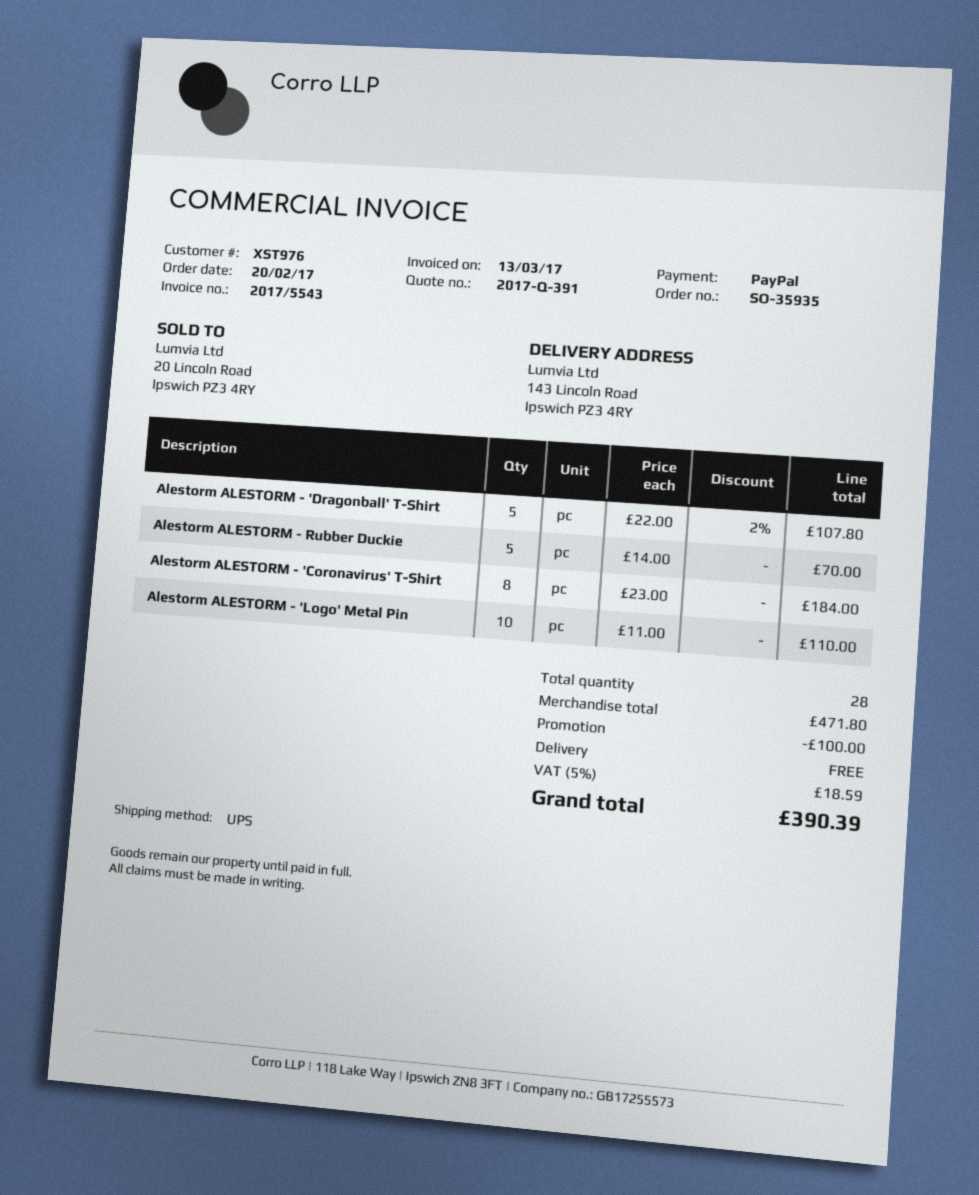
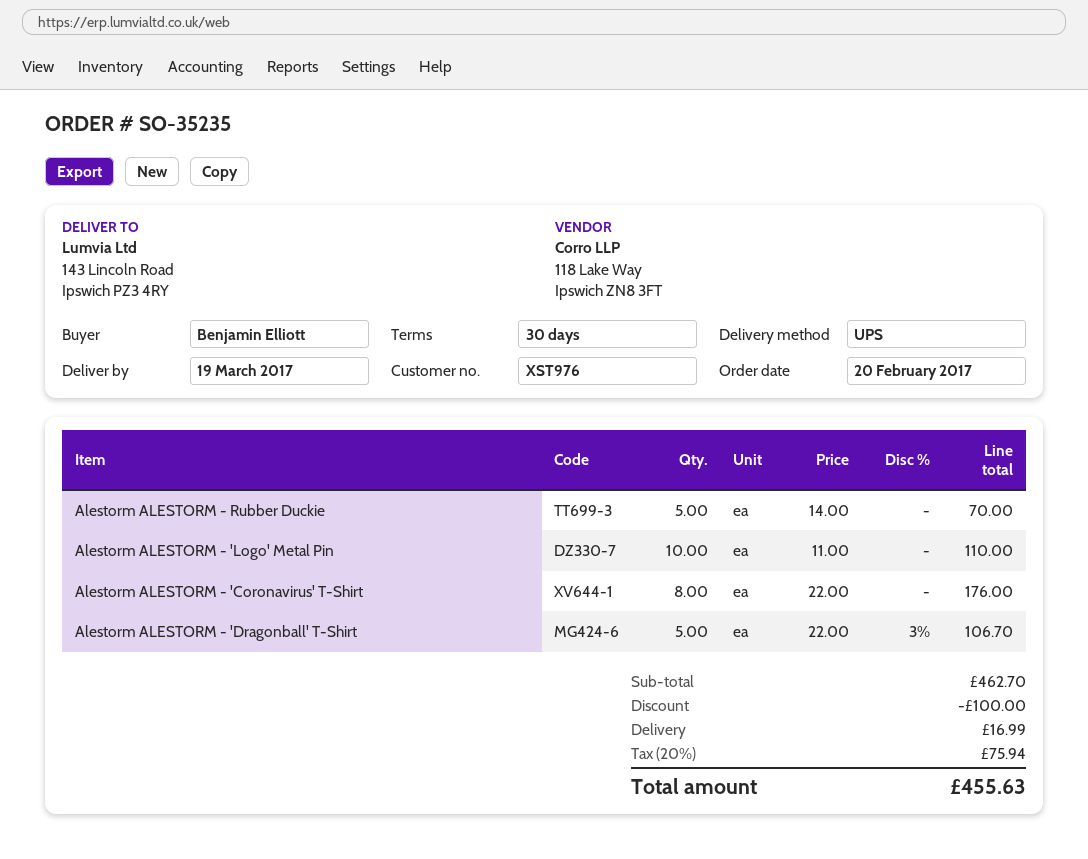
order number: SO-35935 -> SO-35235
Alestorm ALESTORM - 'Dragonball' T-Shirt: 5 x 22.00 - 2% = 107.80 -> 5 x 22.00 - 3% = 106.70
Alestorm ALESTORM - 'Coronavirus' T-Shirt: 8 x 23.00 = 184.00 -> 8 x 22.00 = 176.00
subtotal: 471.80 -> 462.70
shipping: 0.00 -> 16.99
tax: 5% = 18.59 -> 20% = 75.94
total: 390.39 -> 455.63

